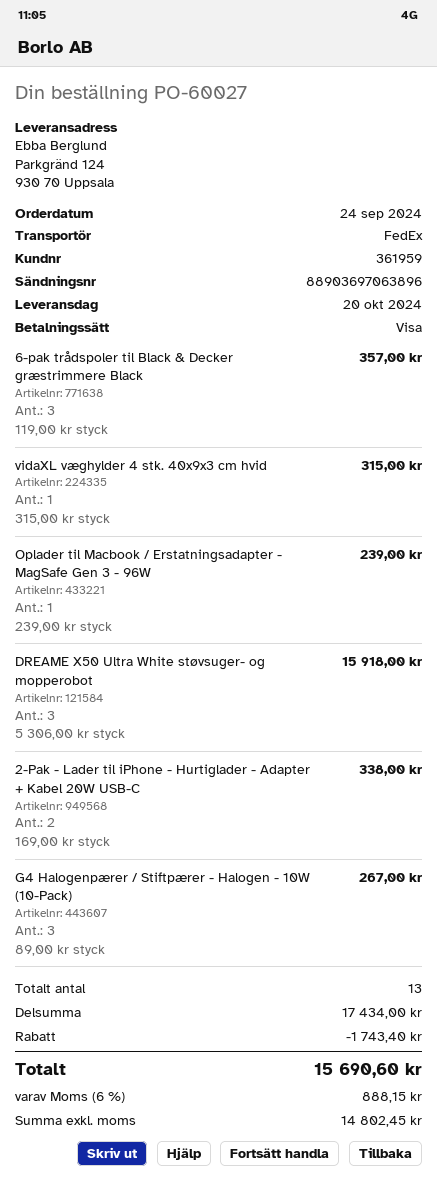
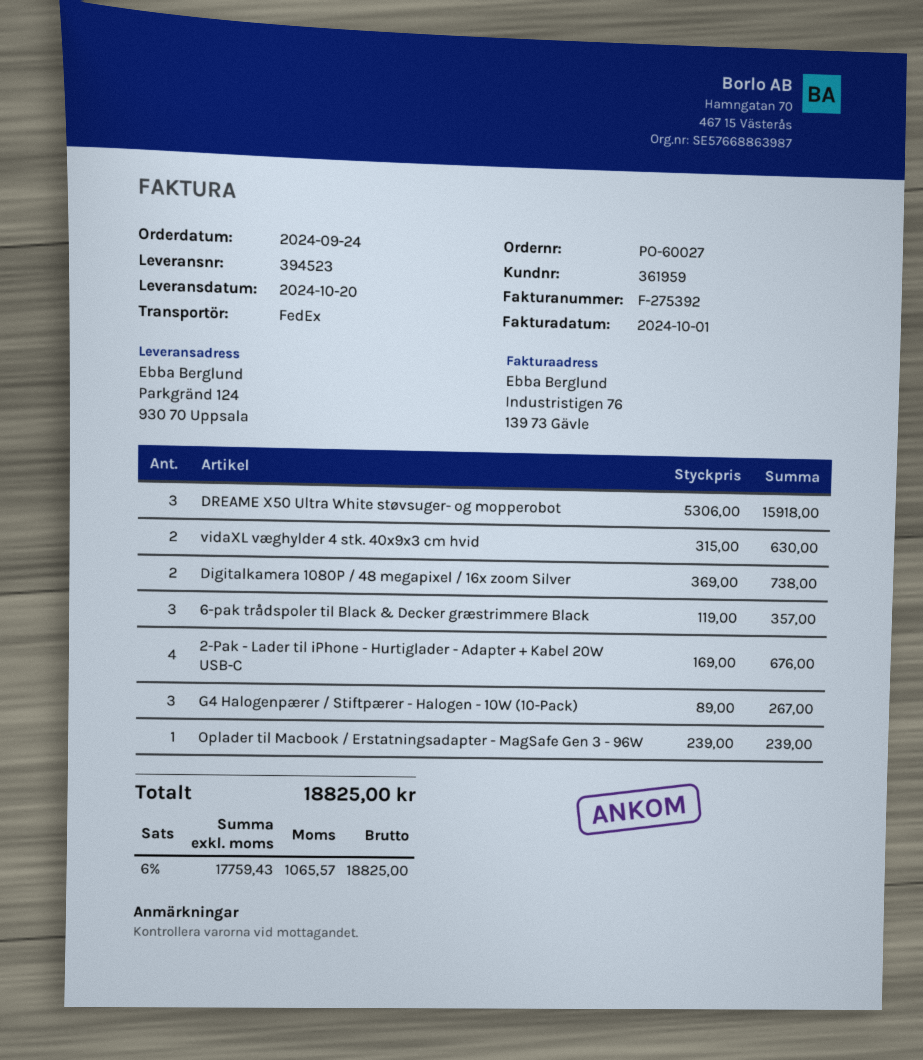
vidaXL væghylder 4 stk. 40x9x3 cm hvid: 1 x 315.00 = 315.00 -> 2 x 315.00 = 630.00
2-Pak - Lader til iPhone - Hurtiglader - Adapter + Kabel 20W USB-C: 2 x 169.00 = 338.00 -> 4 x 169.00 = 676.00
Digitalkamera 1080P / 48 megapixel / 16x zoom Silver: none -> 2 x 369.00 = 738.00
discount: 1743.40 -> none
net: 14802.45 -> 17759.43
tax: 6% = 888.15 -> 6% = 1065.57
total: 15690.60 -> 18825.00

